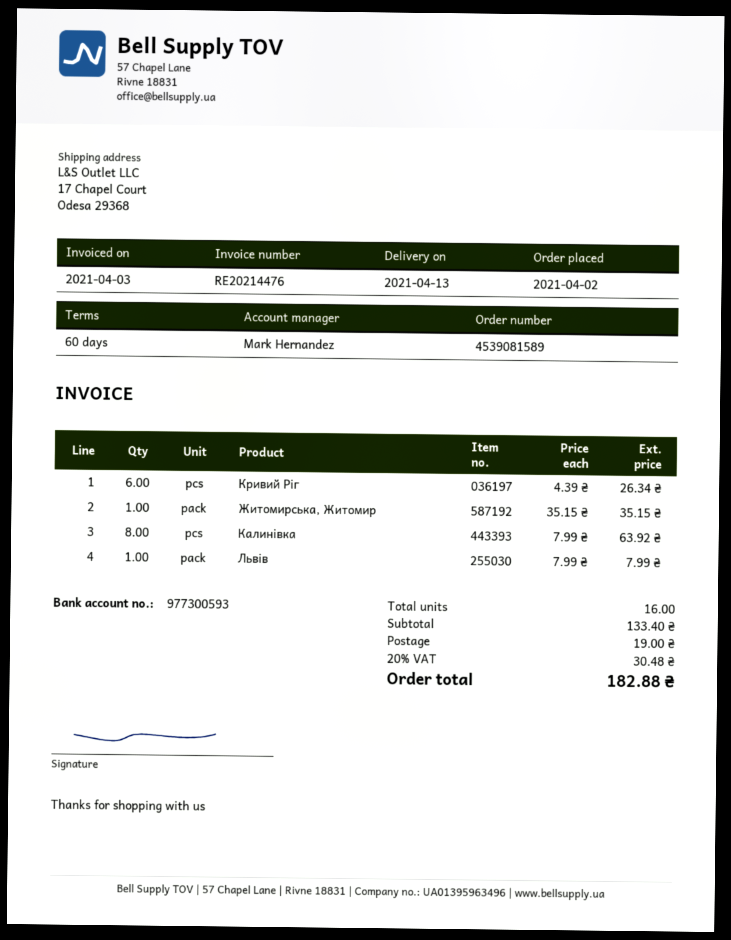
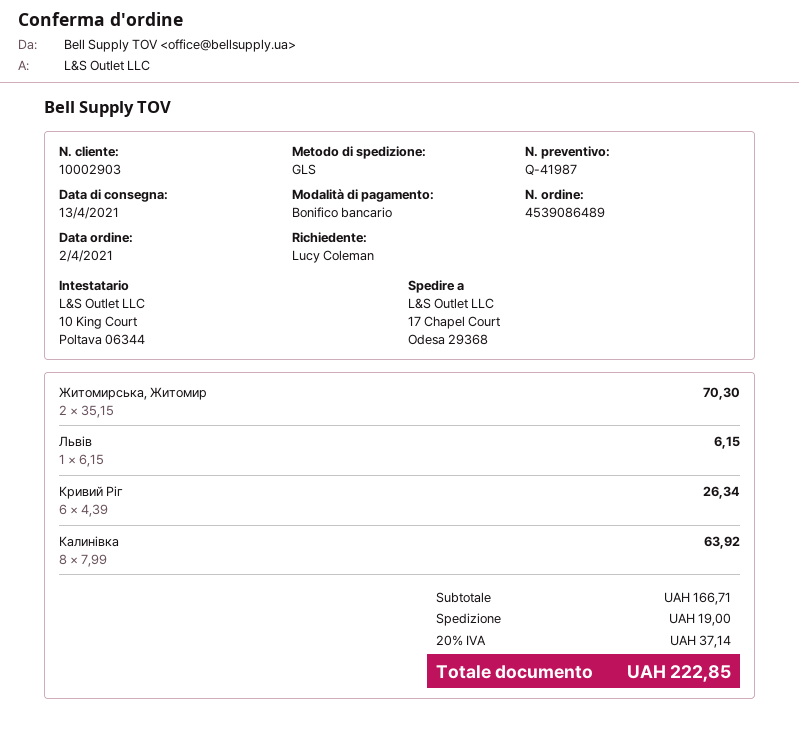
order number: 4539081589 -> 4539086489
Житомирська, Житомир: 1 x 35.15 = 35.15 -> 2 x 35.15 = 70.30
Львів: 1 x 7.99 = 7.99 -> 1 x 6.15 = 6.15
subtotal: 133.40 -> 166.71
tax: 20% = 30.48 -> 20% = 37.14
total: 182.88 -> 222.85

